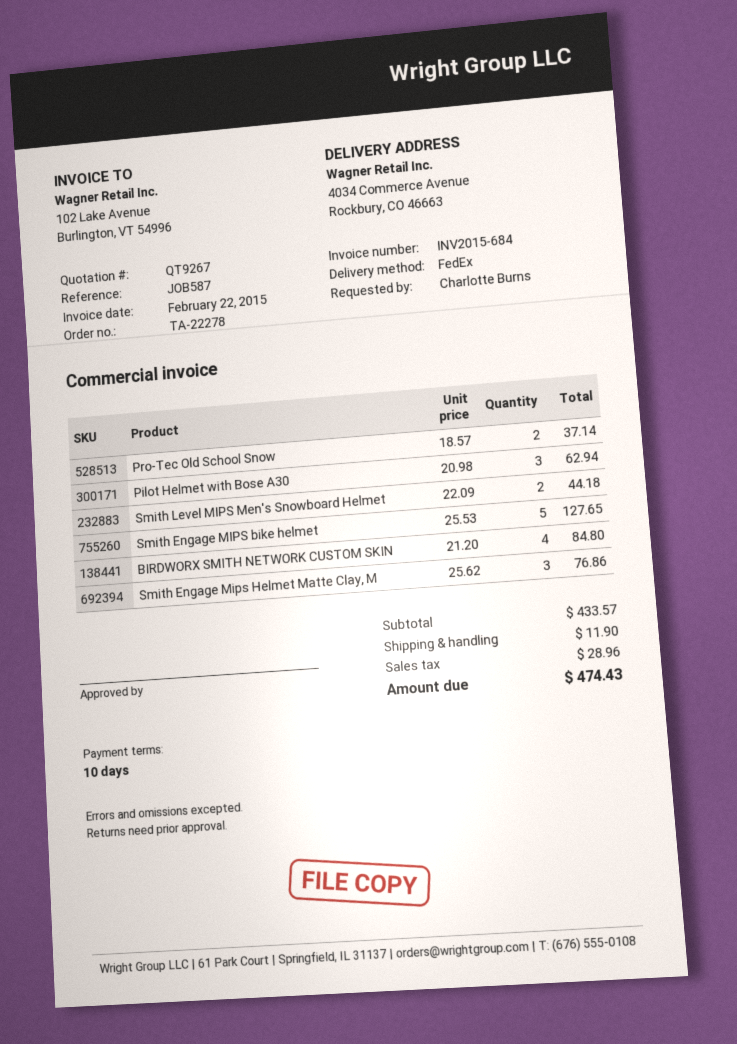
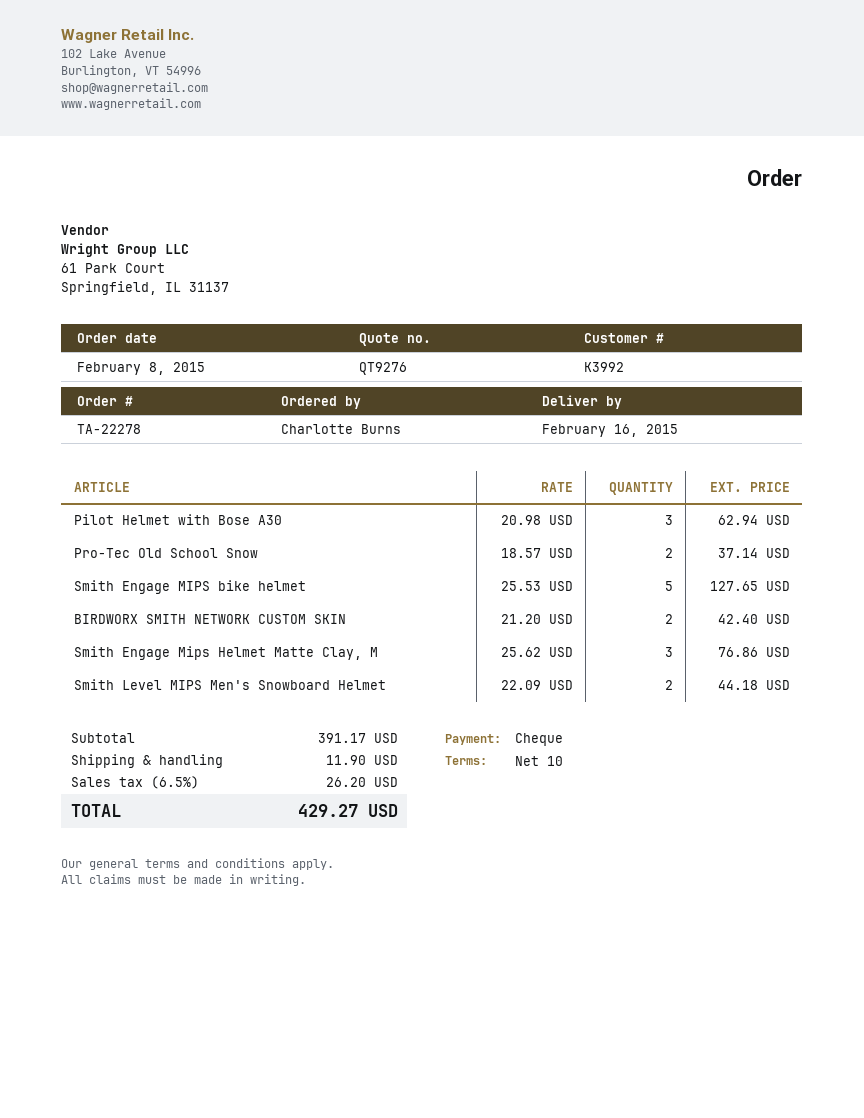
quote number: QT9267 -> QT9276
BIRDWORX SMITH NETWORK CUSTOM SKIN: 4 x 21.20 = 84.80 -> 2 x 21.20 = 42.40
subtotal: 433.57 -> 391.17
tax: 28.96 -> 26.20
total: 474.43 -> 429.27

